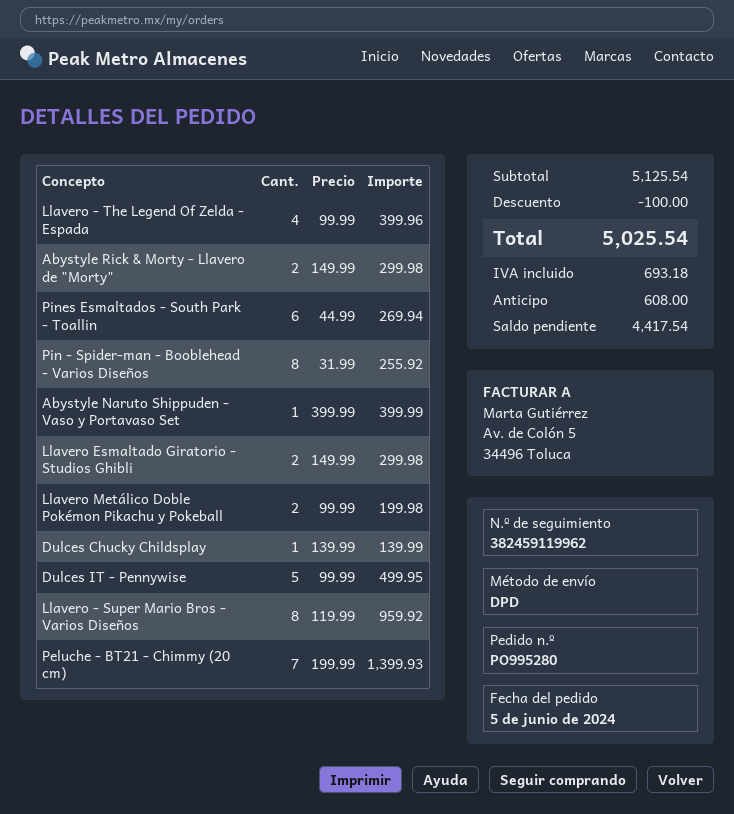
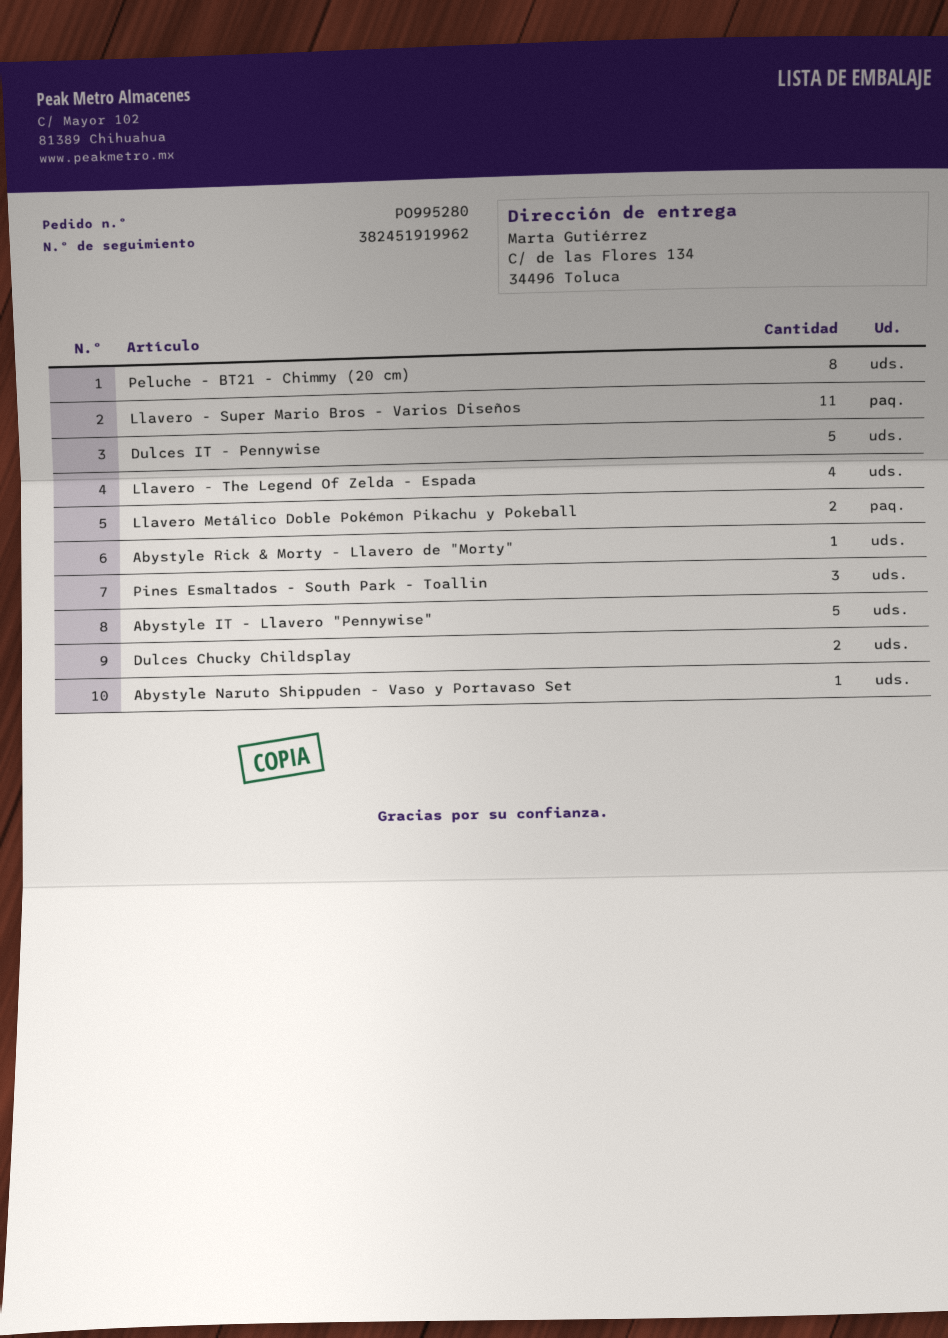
tracking number: 382459119962 -> 382451919962
Abystyle Rick & Morty - Llavero de "Morty": 2 -> 1
Pines Esmaltados - South Park - Toallin: 6 -> 3
Pin - Spider-man - Booblehead - Varios Diseños: 8 -> none
Llavero Esmaltado Giratorio - Studios Ghibli: 2 -> none
Dulces Chucky Childsplay: 1 -> 2
Llavero - Super Mario Bros - Varios Diseños: 8 -> 11
Peluche - BT21 - Chimmy (20 cm): 7 -> 8
Abystyle IT - Llavero "Pennywise": none -> 5

